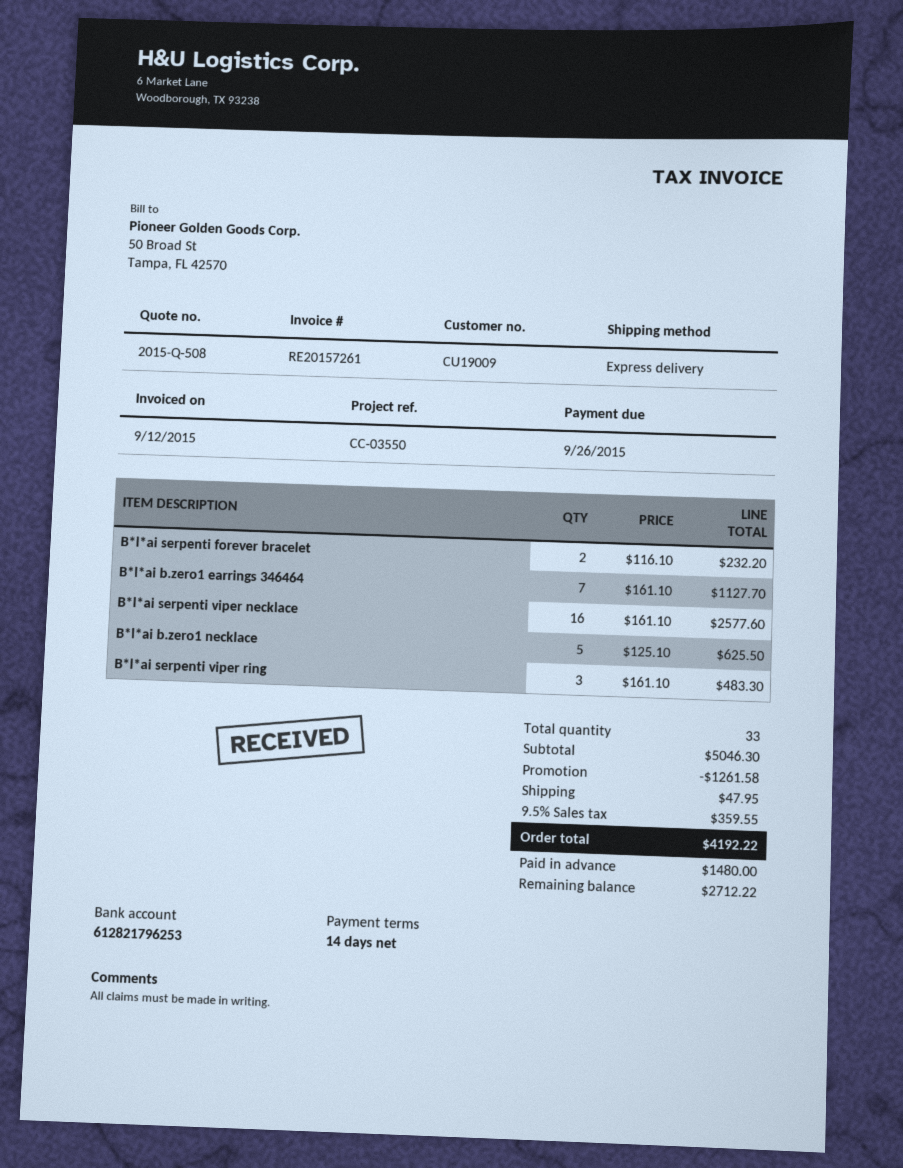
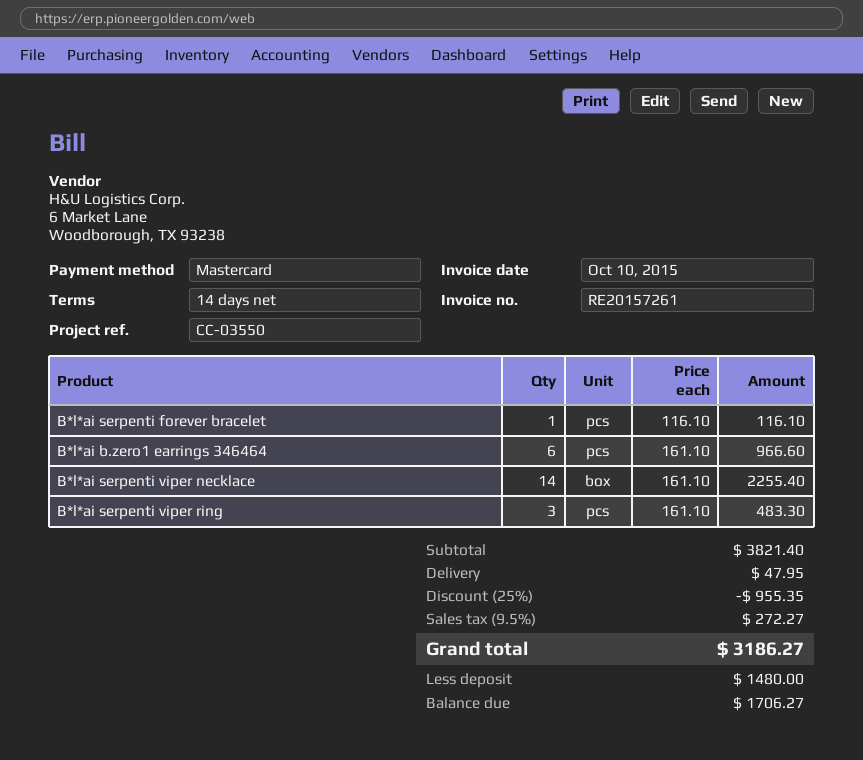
invoice date: 2015-09-12 -> 2015-10-10
B*l*ai serpenti forever bracelet: 2 x 116.10 = 232.20 -> 1 x 116.10 = 116.10
B*l*ai b.zero1 earrings 346464: 7 x 161.10 = 1127.70 -> 6 x 161.10 = 966.60
B*l*ai serpenti viper necklace: 16 x 161.10 = 2577.60 -> 14 x 161.10 = 2255.40
B*l*ai b.zero1 necklace: 5 x 125.10 = 625.50 -> none
subtotal: 5046.30 -> 3821.40
discount: 1261.58 -> 955.35
tax: 9.5% = 359.55 -> 9.5% = 272.27
total: 4192.22 -> 3186.27
balance: 2712.22 -> 1706.27

